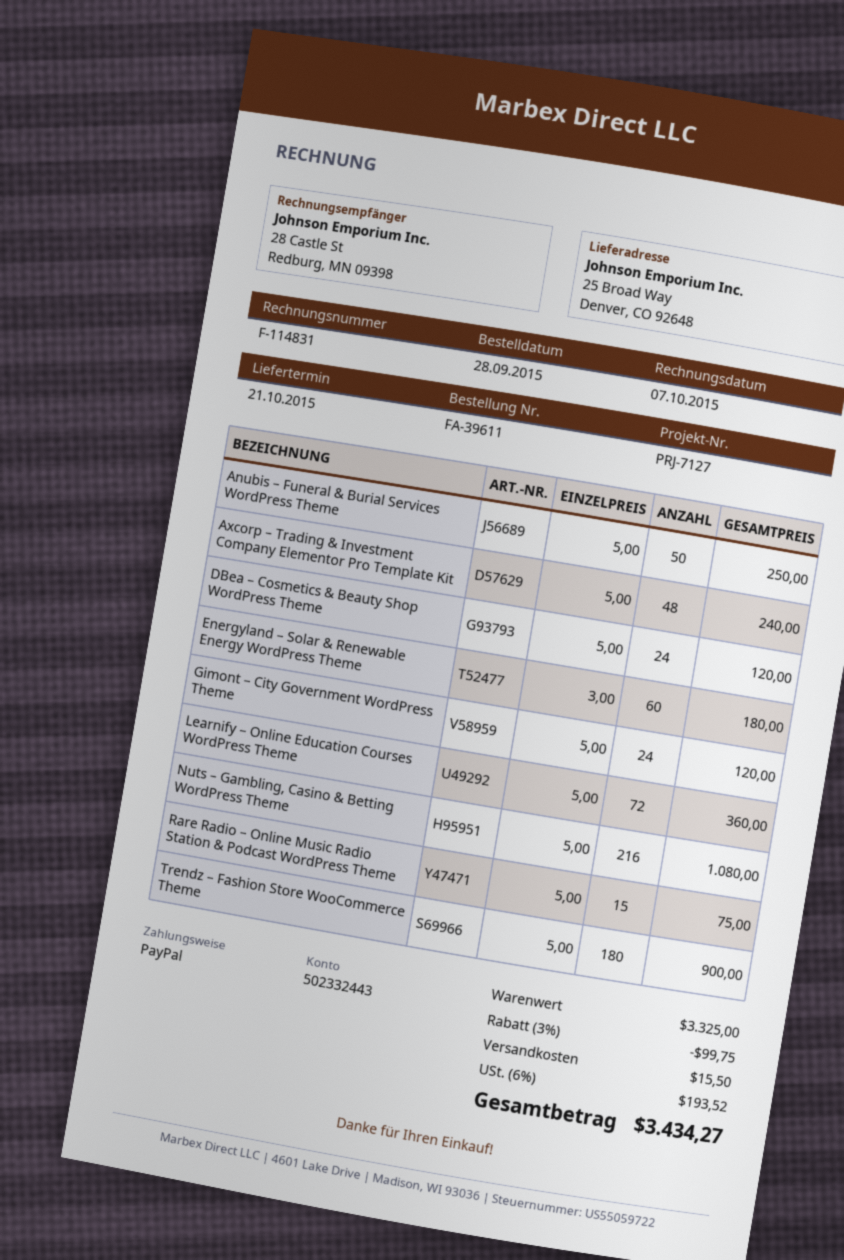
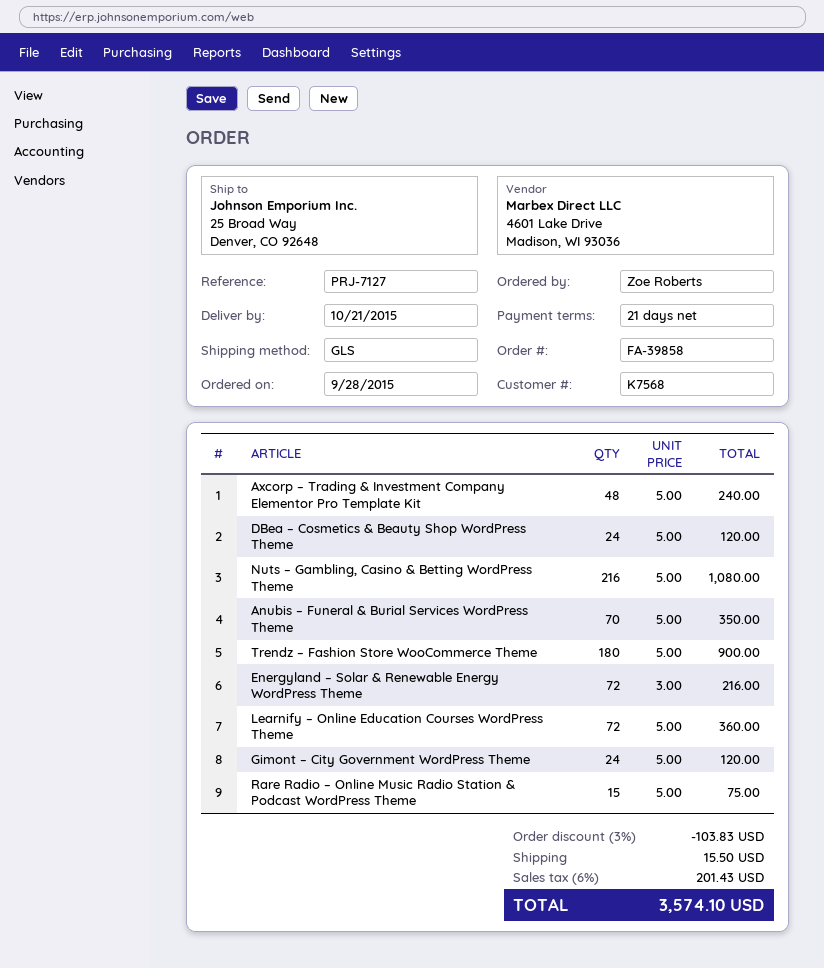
order number: FA-39611 -> FA-39858
Anubis – Funeral & Burial Services WordPress Theme: 50 x 5.00 = 250.00 -> 70 x 5.00 = 350.00
Energyland – Solar & Renewable Energy WordPress Theme: 60 x 3.00 = 180.00 -> 72 x 3.00 = 216.00
discount: 3% = 99.75 -> 3% = 103.83
tax: 6% = 193.52 -> 6% = 201.43
total: 3434.27 -> 3574.10

